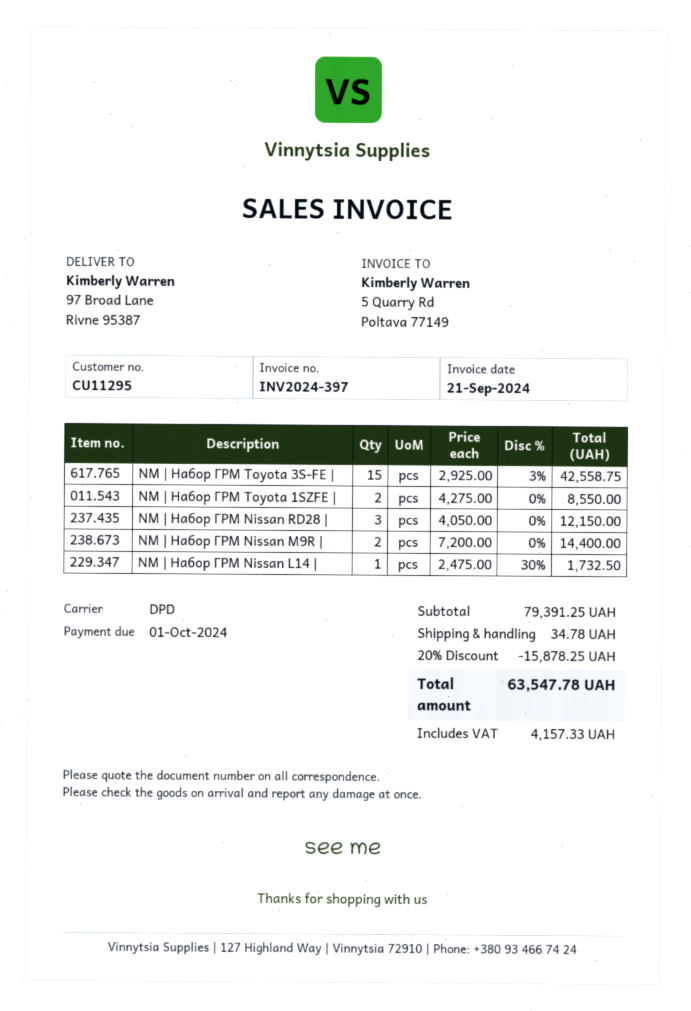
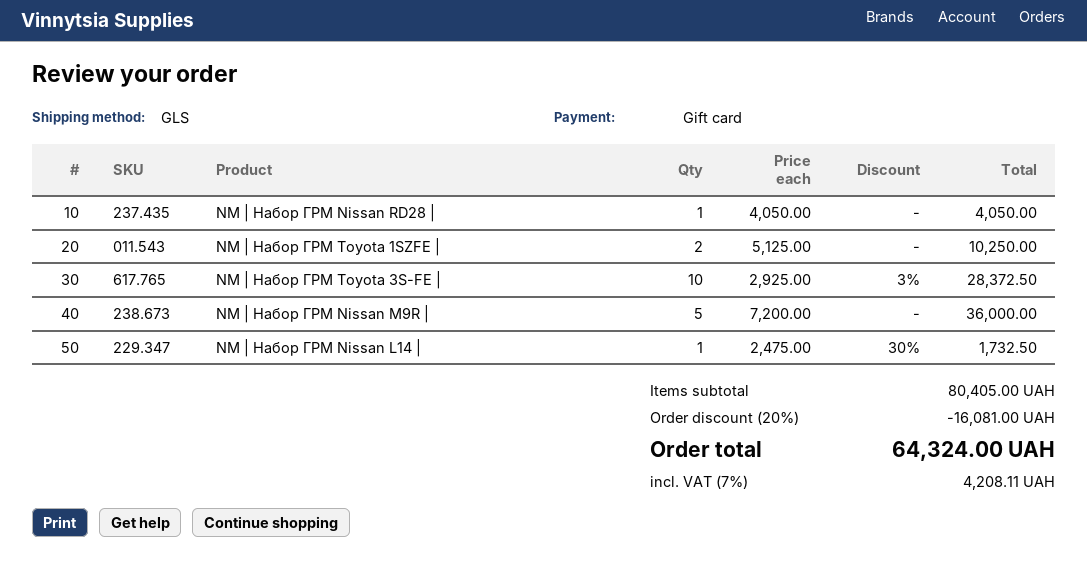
shipping method: DPD -> GLS
NM | Набор ГРМ Toyota 3S-FE |: 15 x 2925.00 - 3% = 42558.75 -> 10 x 2925.00 - 3% = 28372.50
NM | Набор ГРМ Toyota 1SZFE |: 2 x 4275.00 = 8550.00 -> 2 x 5125.00 = 10250.00
NM | Набор ГРМ Nissan RD28 |: 3 x 4050.00 = 12150.00 -> 1 x 4050.00 = 4050.00
NM | Набор ГРМ Nissan M9R |: 2 x 7200.00 = 14400.00 -> 5 x 7200.00 = 36000.00
subtotal: 79391.25 -> 80405.00
discount: 20% = 15878.25 -> 20% = 16081.00
shipping: 34.78 -> none
tax: 4157.33 -> 4208.11
total: 63547.78 -> 64324.00

